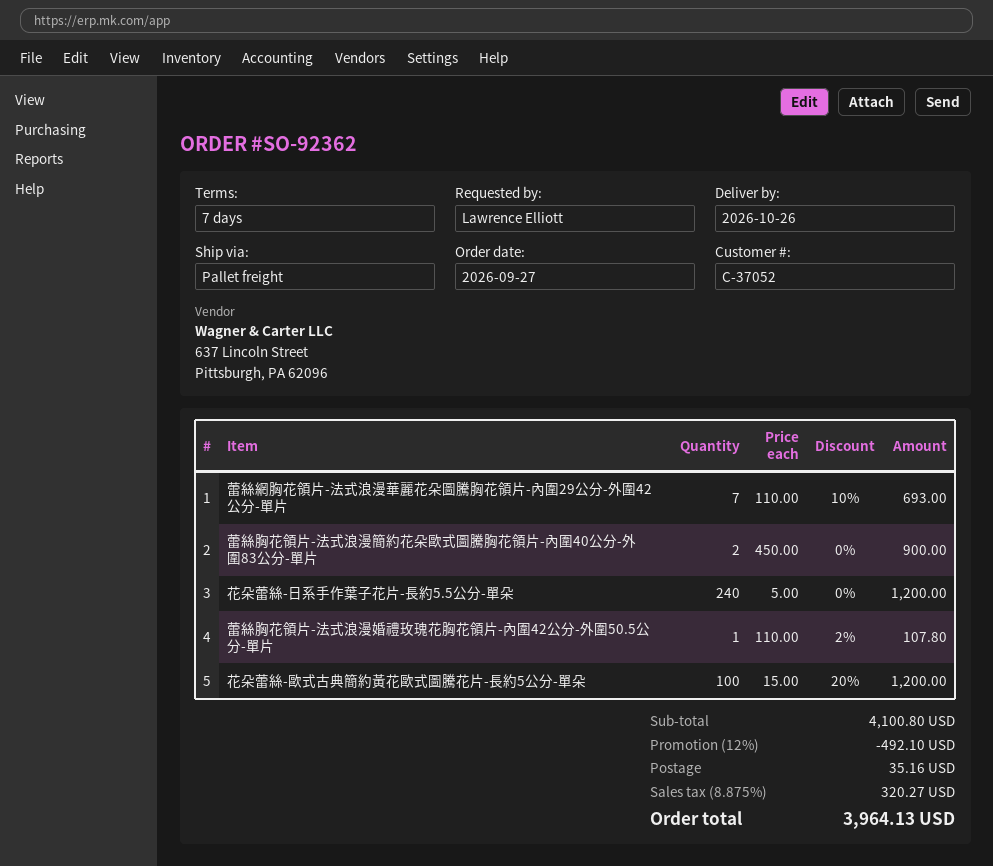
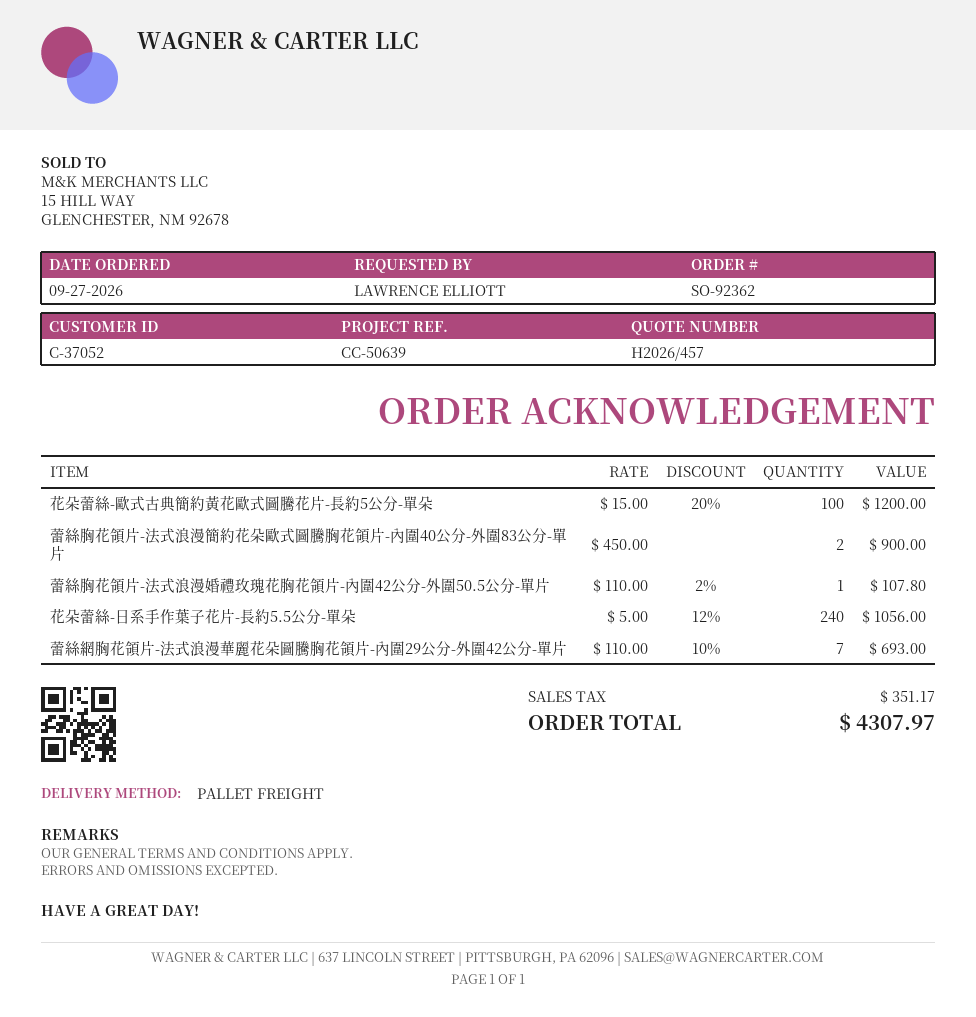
花朵蕾絲-日系手作葉子花片-長約5.5公分-單朵: 240 x 5.00 = 1200.00 -> 240 x 5.00 - 12% = 1056.00
discount: 12% = 492.10 -> none
shipping: 35.16 -> none
tax: 320.27 -> 351.17
total: 3964.13 -> 4307.97

